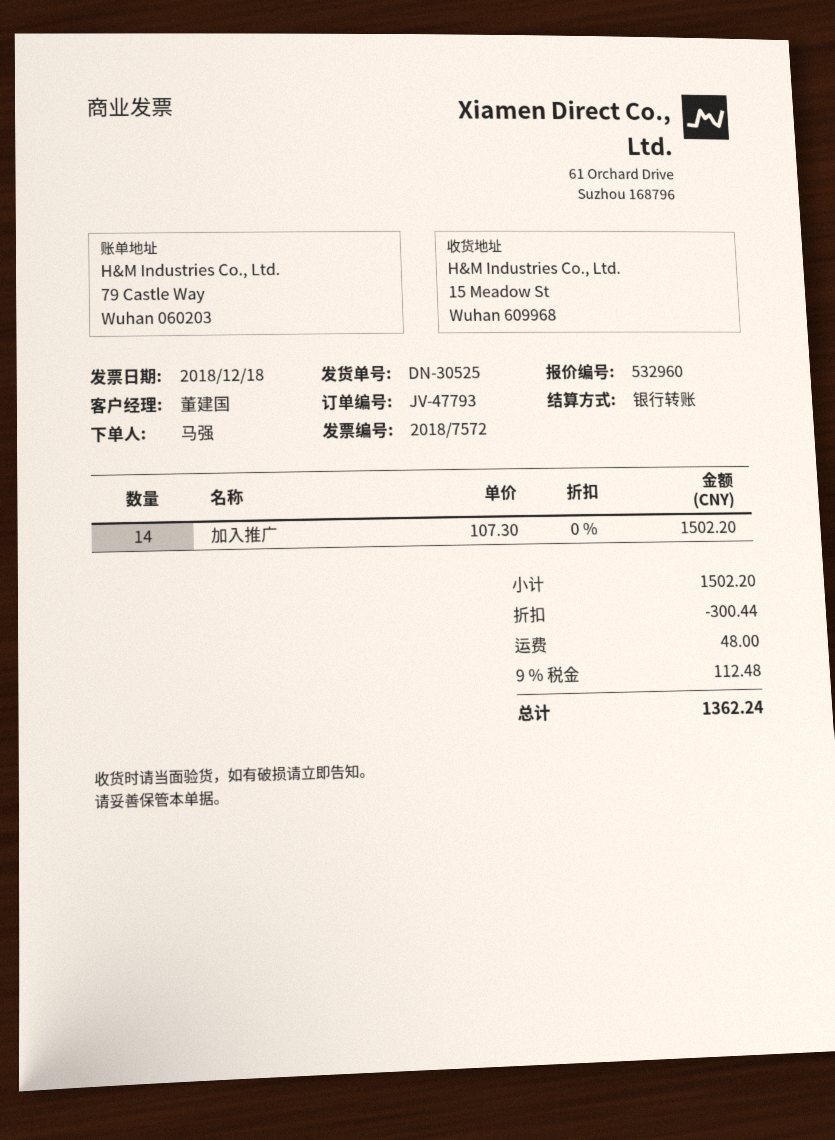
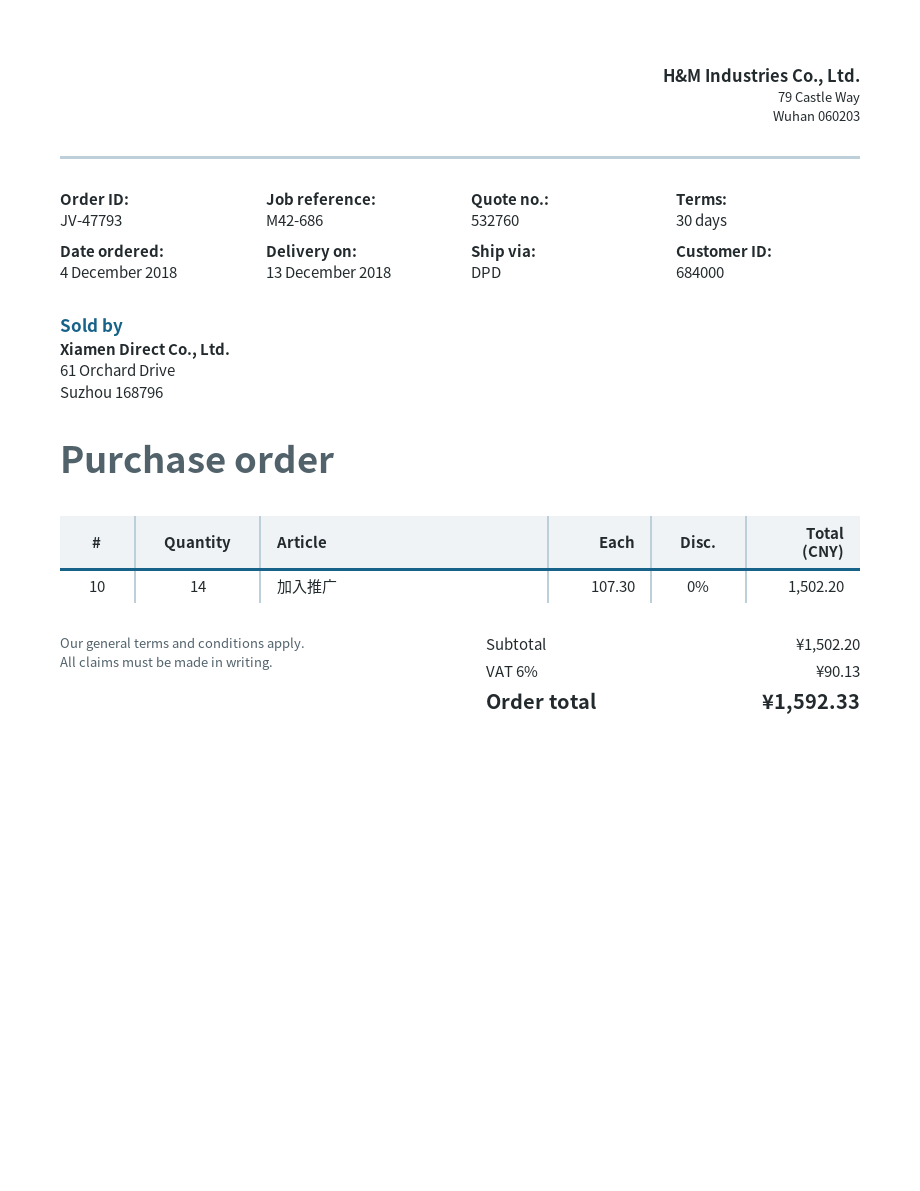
quote number: 532960 -> 532760
discount: 300.44 -> none
shipping: 48.00 -> none
tax: 9% = 112.48 -> 6% = 90.13
total: 1362.24 -> 1592.33

